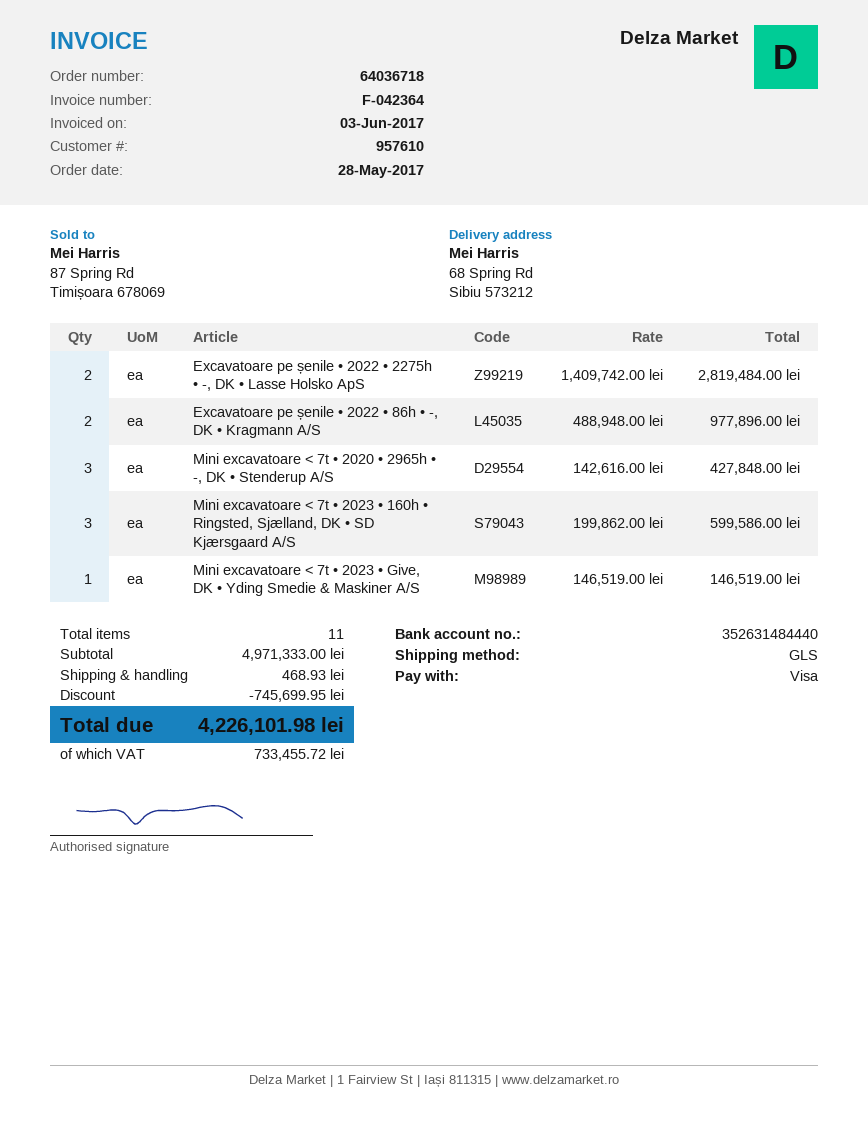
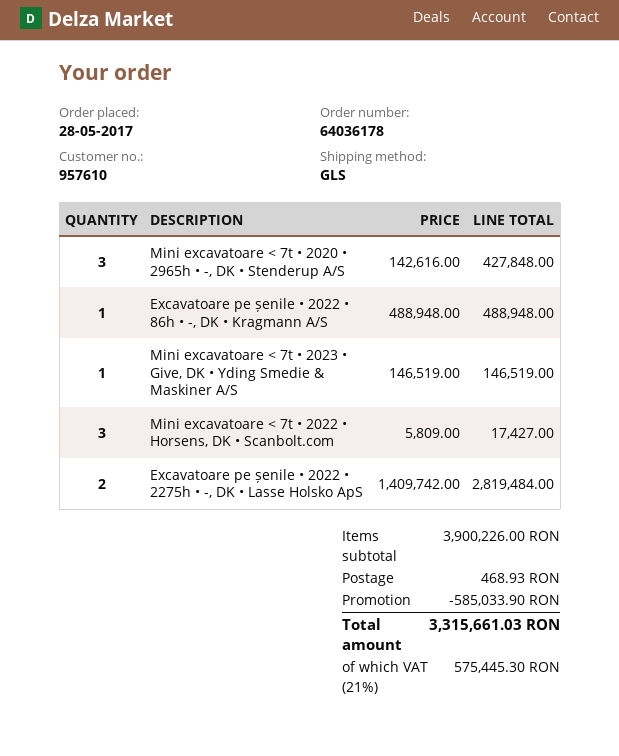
order number: 64036718 -> 64036178
Excavatoare pe șenile • 2022 • 86h • -, DK • Kragmann A/S: 2 x 488948.00 = 977896.00 -> 1 x 488948.00 = 488948.00
Mini excavatoare < 7t • 2023 • 160h • Ringsted, Sjælland, DK • SD Kjærsgaard A/S: 3 x 199862.00 = 599586.00 -> none
Mini excavatoare < 7t • 2022 • Horsens, DK • Scanbolt.com: none -> 3 x 5809.00 = 17427.00
subtotal: 4971333.00 -> 3900226.00
discount: 745699.95 -> 585033.90
tax: 733455.72 -> 575445.30
total: 4226101.98 -> 3315661.03

